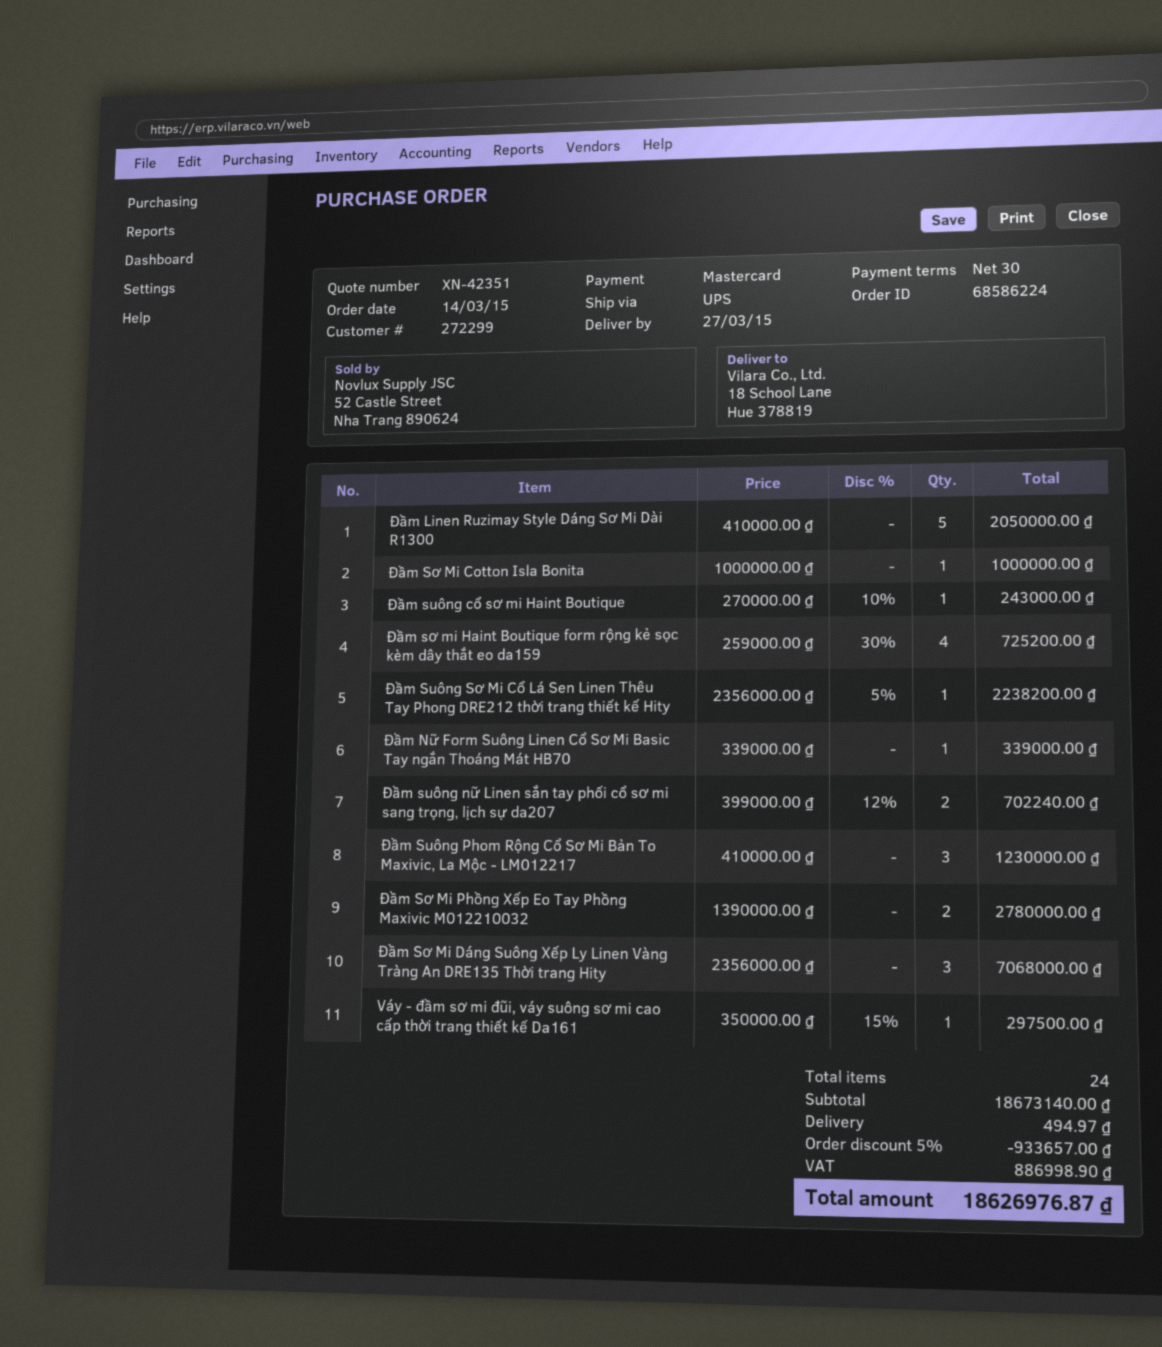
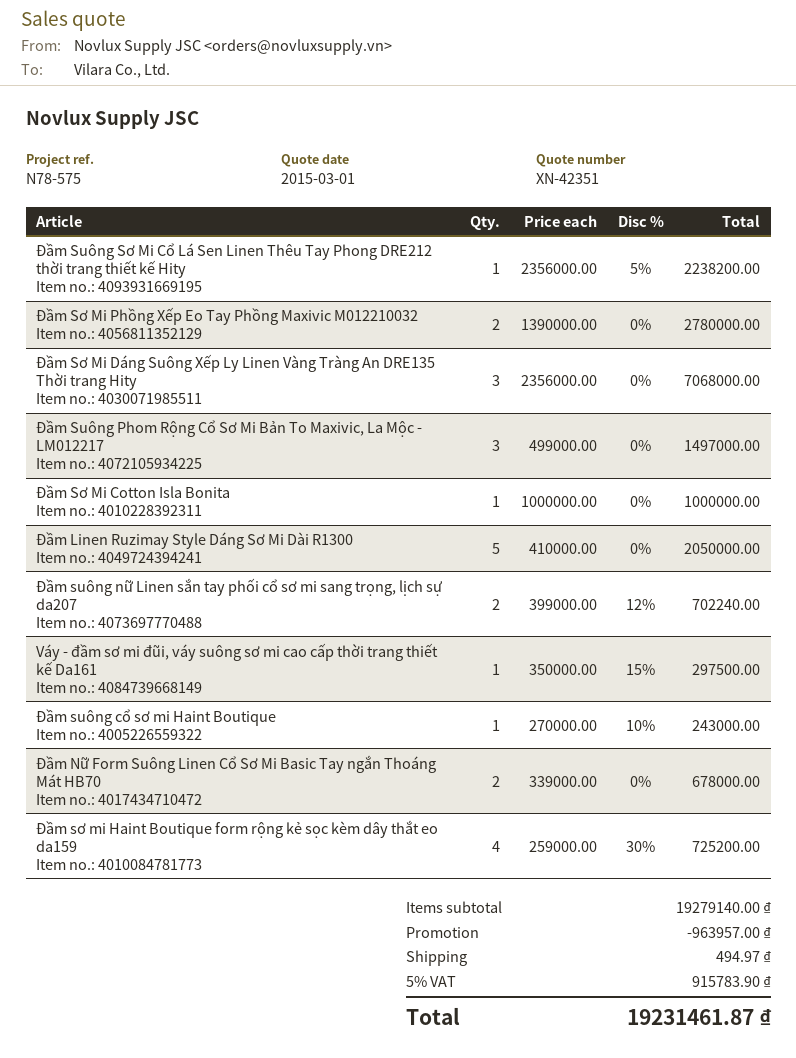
Đầm Nữ Form Suông Linen Cổ Sơ Mi Basic Tay ngắn Thoáng Mát HB70: 1 x 339000.00 = 339000.00 -> 2 x 339000.00 = 678000.00
Đầm Suông Phom Rộng Cổ Sơ Mi Bản To Maxivic, La Mộc - LM012217: 3 x 410000.00 = 1230000.00 -> 3 x 499000.00 = 1497000.00
subtotal: 18673140.00 -> 19279140.00
discount: 933657.00 -> 963957.00
tax: 886998.90 -> 915783.90
total: 18626976.87 -> 19231461.87

